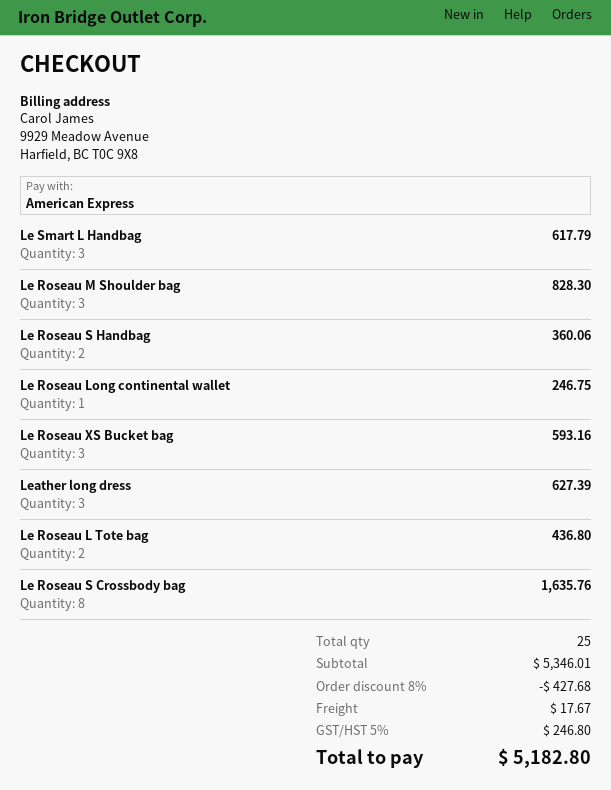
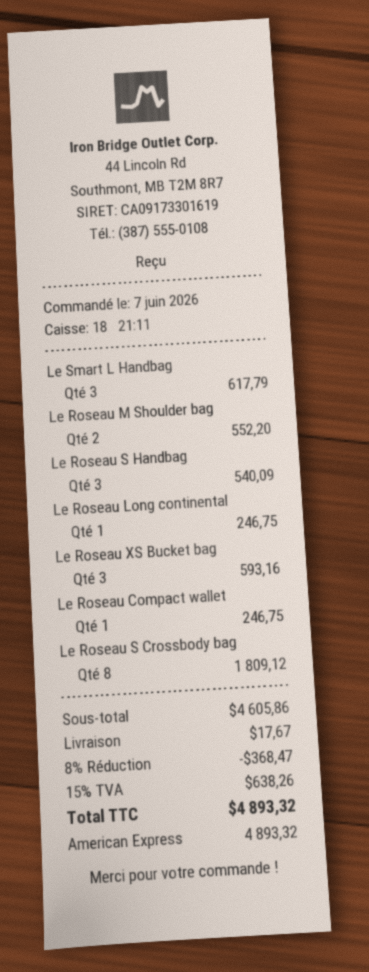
Le Roseau M Shoulder bag: 3 for 828.30 -> 2 for 552.20
Le Roseau S Handbag: 2 for 360.06 -> 3 for 540.09
Leather long dress: 3 for 627.39 -> none
Le Roseau L Tote bag: 2 for 436.80 -> none
Le Roseau S Crossbody bag: 8 for 1635.76 -> 8 for 1809.12
Le Roseau Compact wallet: none -> 1 for 246.75
subtotal: 5346.01 -> 4605.86
discount: 8% = 427.68 -> 8% = 368.47
tax: 5% = 246.80 -> 15% = 638.26
total: 5182.80 -> 4893.32

